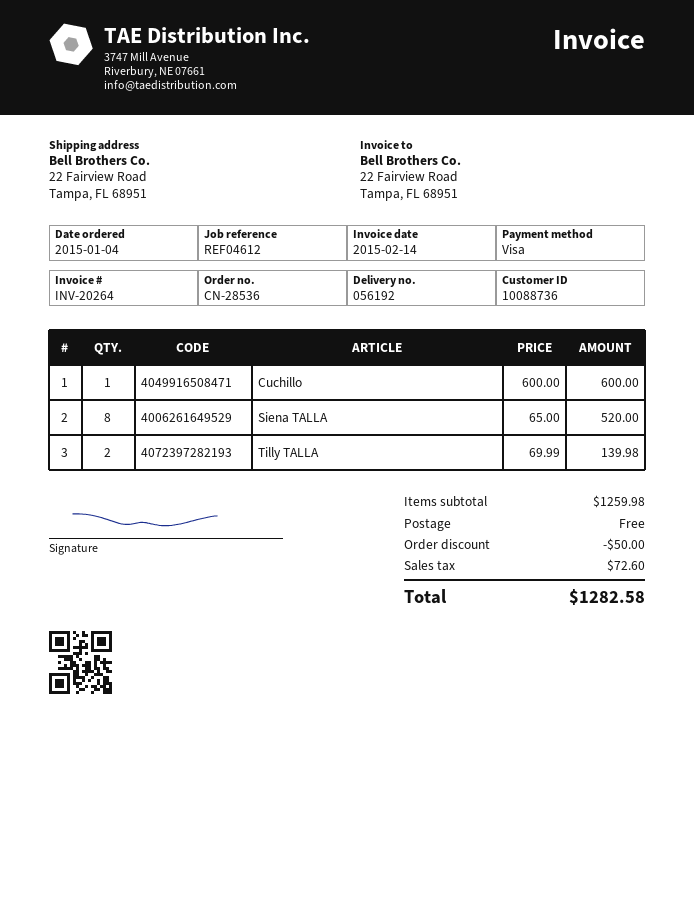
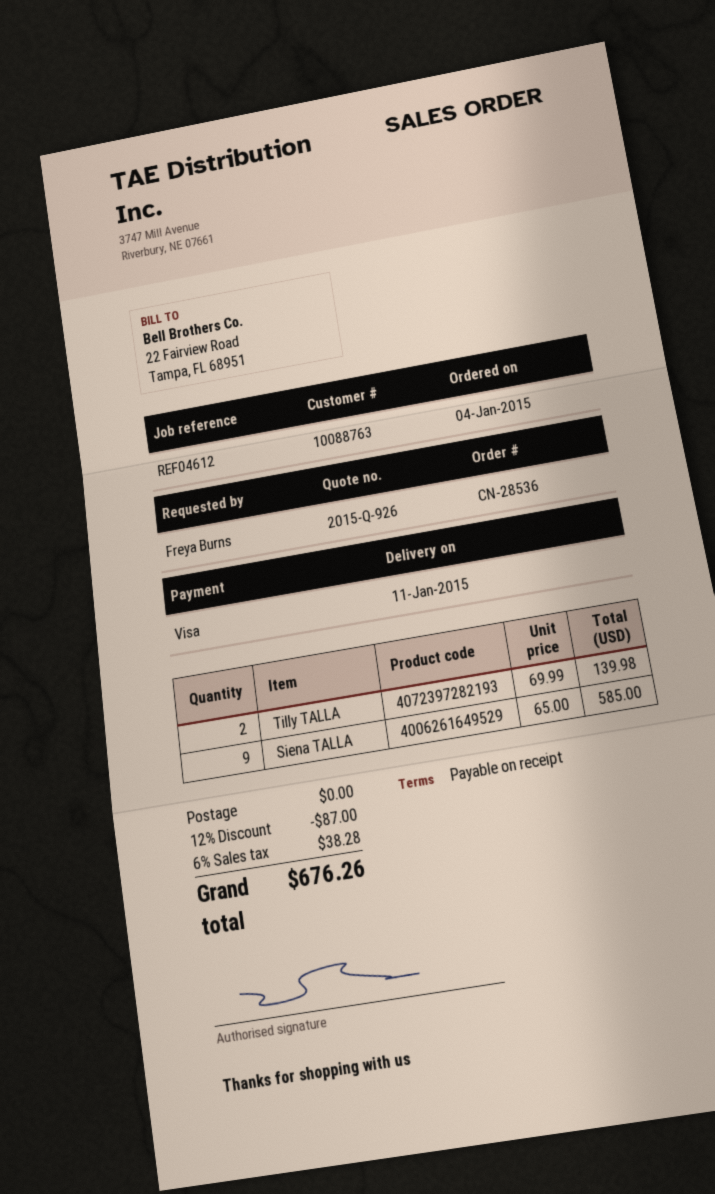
customer number: 10088736 -> 10088763
Cuchillo: 1 x 600.00 = 600.00 -> none
Siena TALLA: 8 x 65.00 = 520.00 -> 9 x 65.00 = 585.00
discount: 50.00 -> 87.00
tax: 72.60 -> 38.28
total: 1282.58 -> 676.26

